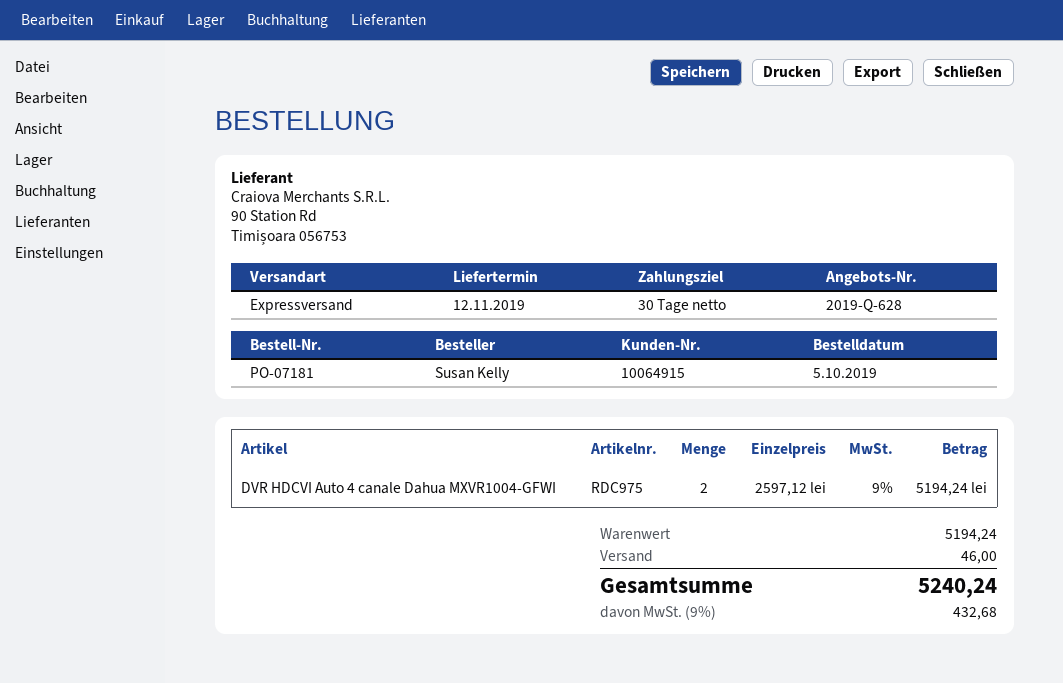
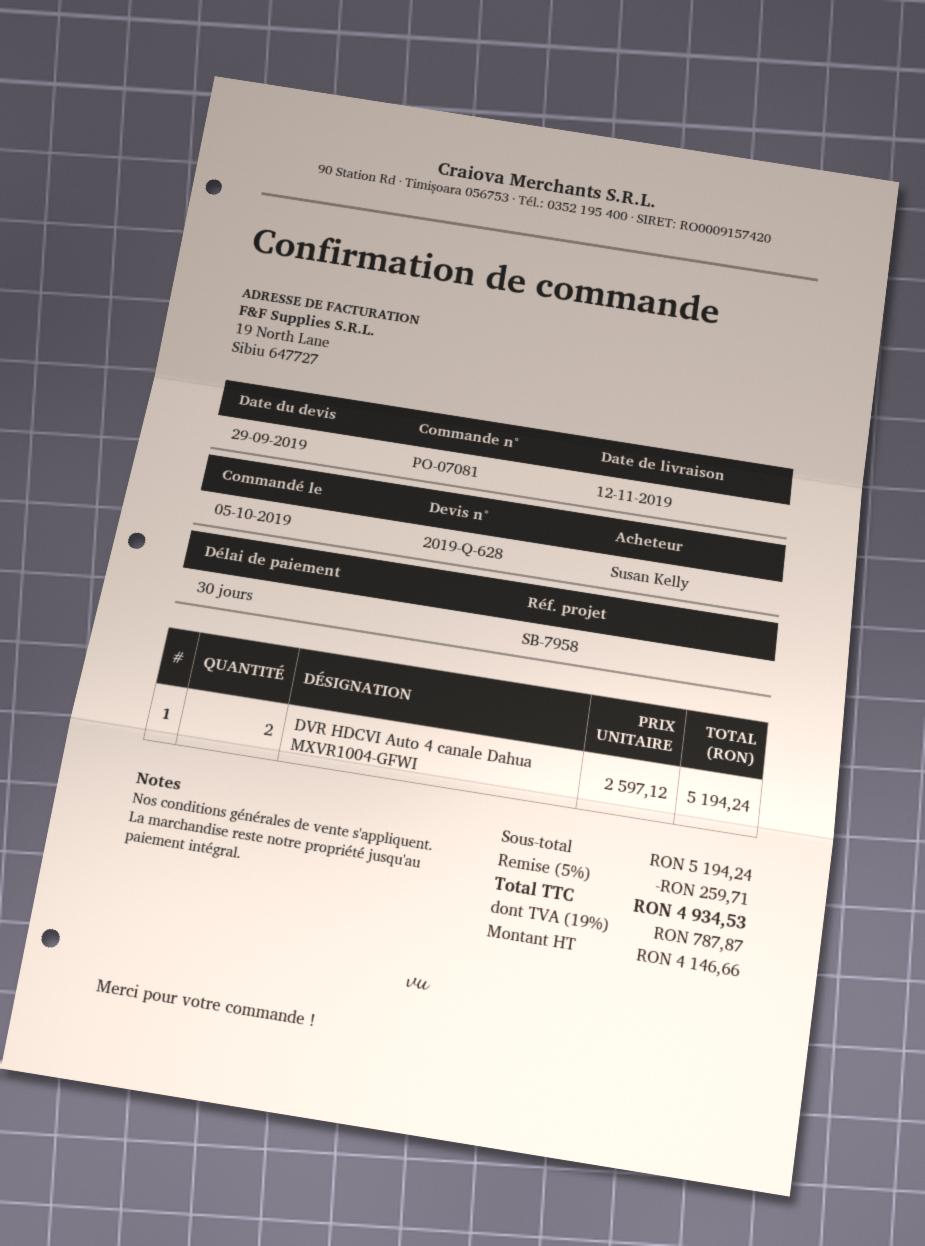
order number: PO-07181 -> PO-07081
discount: none -> 5% = 259.71
shipping: 46.00 -> none
tax: 9% = 432.68 -> 19% = 787.87
total: 5240.24 -> 4934.53

